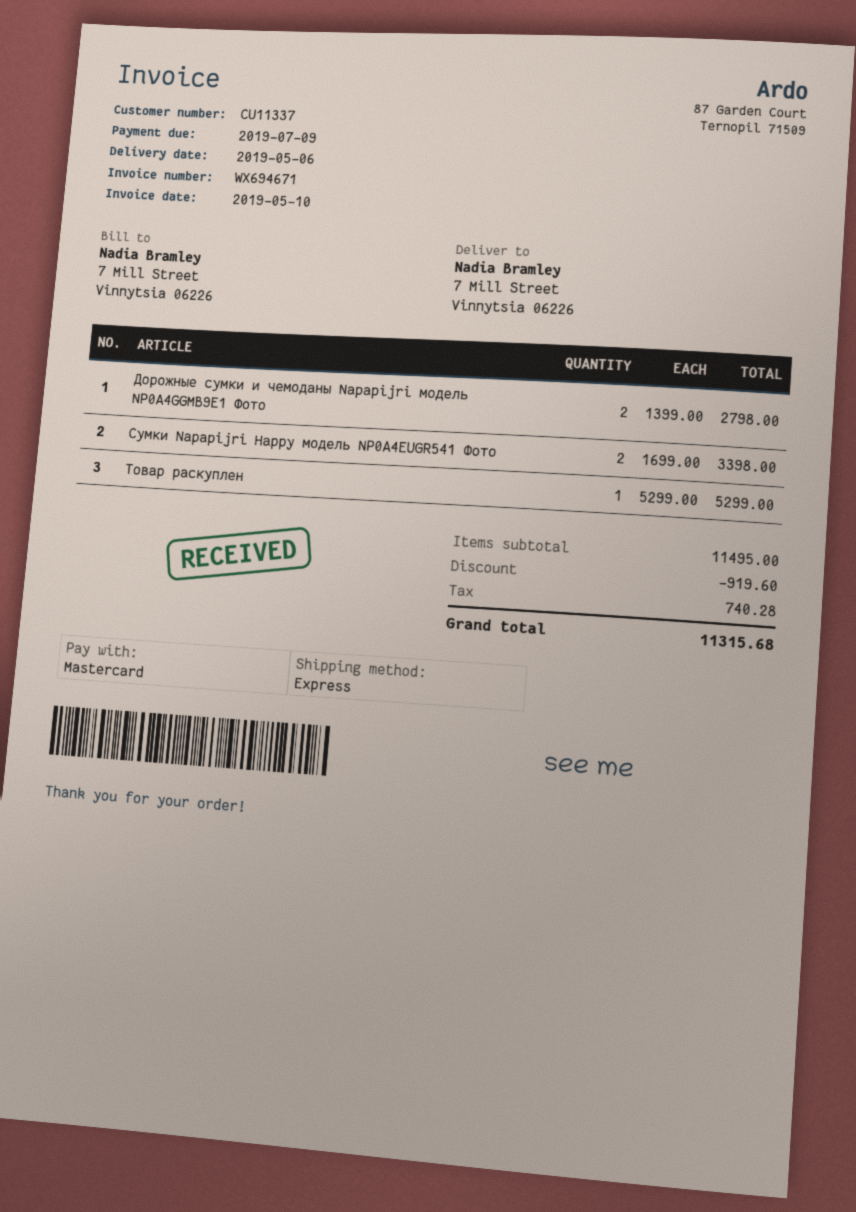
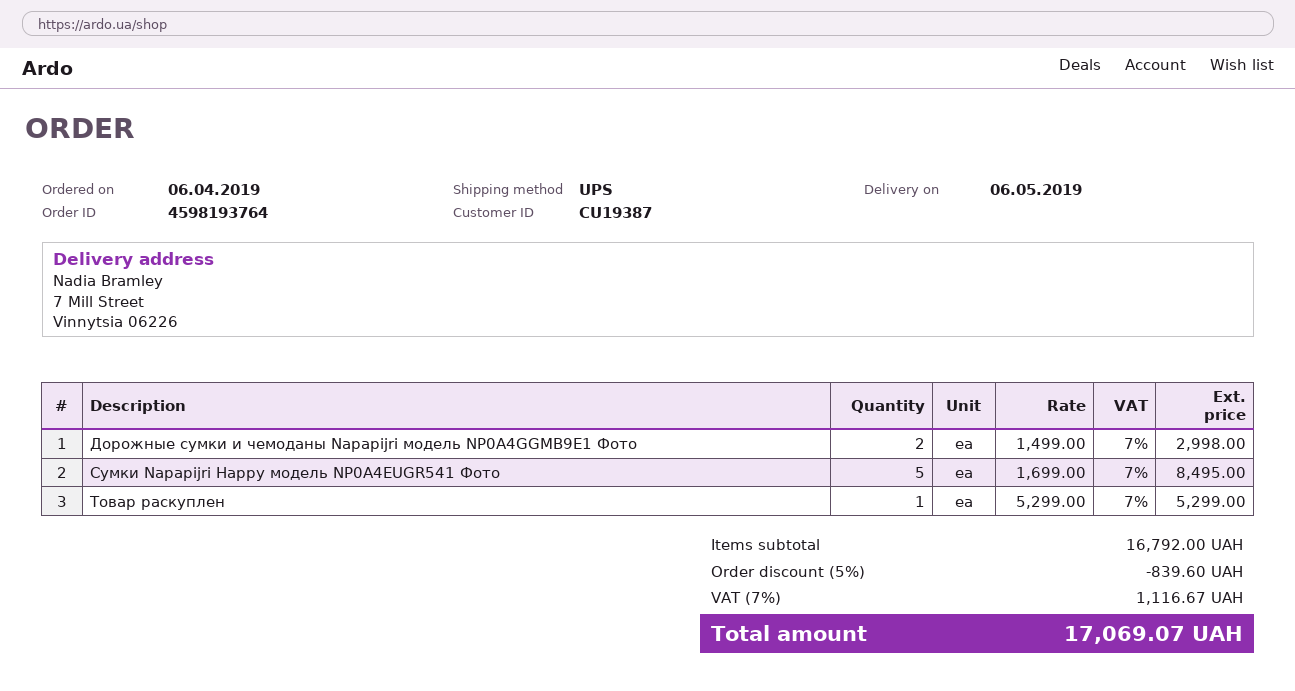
customer number: CU11337 -> CU19387
shipping method: express -> UPS
Дорожные сумки и чемоданы Napapijri модель NP0A4GGMB9E1 Фото: 2 x 1399.00 = 2798.00 -> 2 x 1499.00 = 2998.00
Сумки Napapijri Happy модель NP0A4EUGR541 Фото: 2 x 1699.00 = 3398.00 -> 5 x 1699.00 = 8495.00
subtotal: 11495.00 -> 16792.00
discount: 919.60 -> 839.60
tax: 740.28 -> 1116.67
total: 11315.68 -> 17069.07

